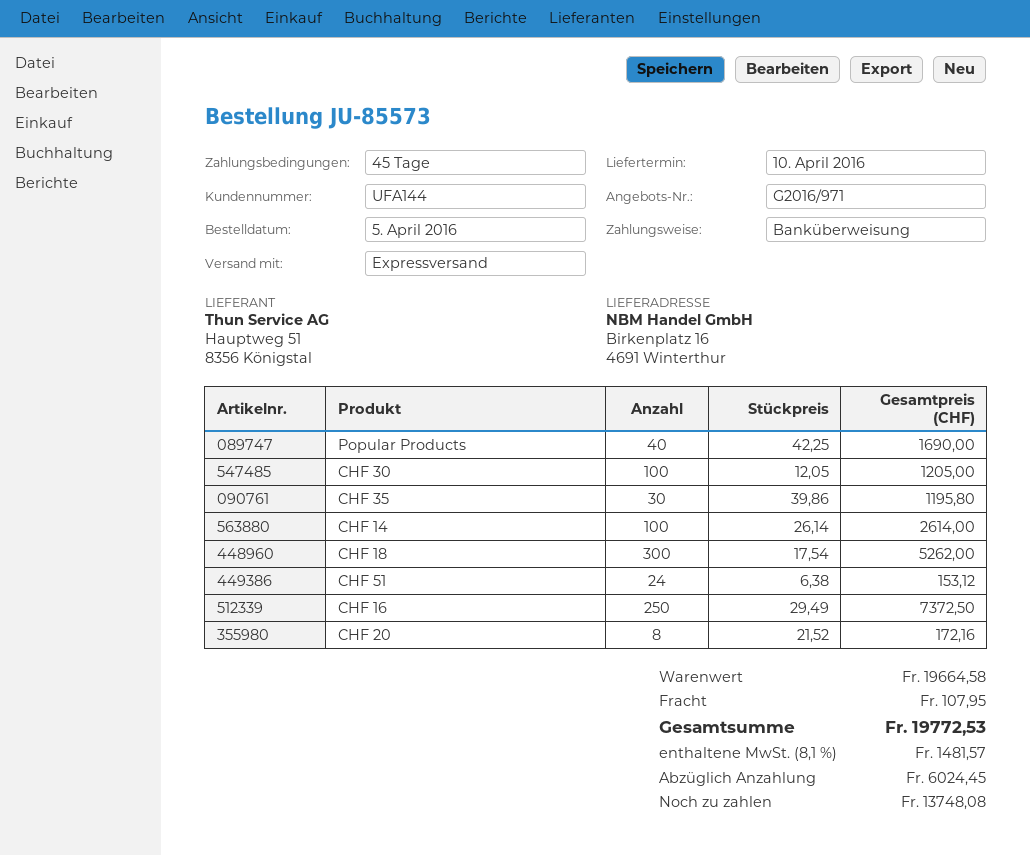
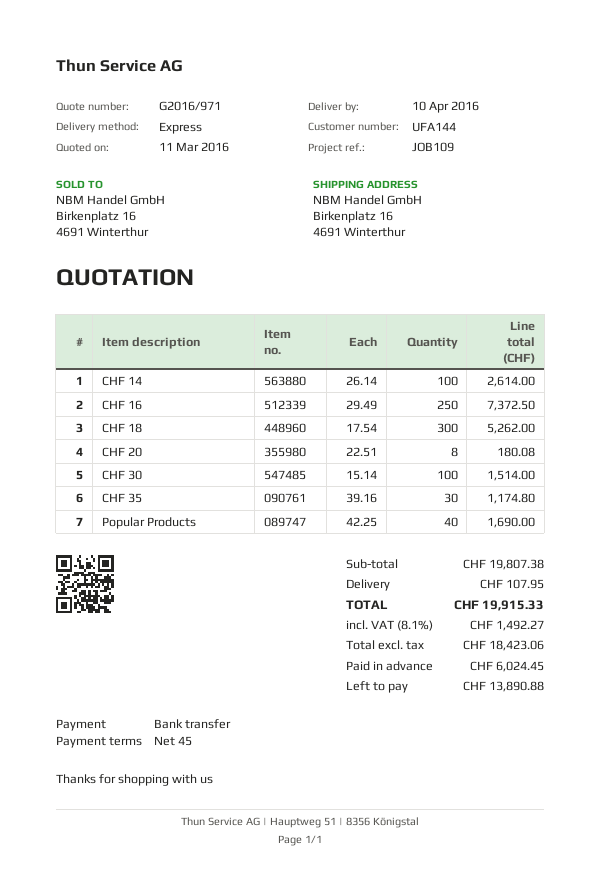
CHF 30: 100 x 12.05 = 1205.00 -> 100 x 15.14 = 1514.00
CHF 35: 30 x 39.86 = 1195.80 -> 30 x 39.16 = 1174.80
CHF 51: 24 x 6.38 = 153.12 -> none
CHF 20: 8 x 21.52 = 172.16 -> 8 x 22.51 = 180.08
subtotal: 19664.58 -> 19807.38
tax: 8.1% = 1481.57 -> 8.1% = 1492.27
total: 19772.53 -> 19915.33
balance: 13748.08 -> 13890.88

